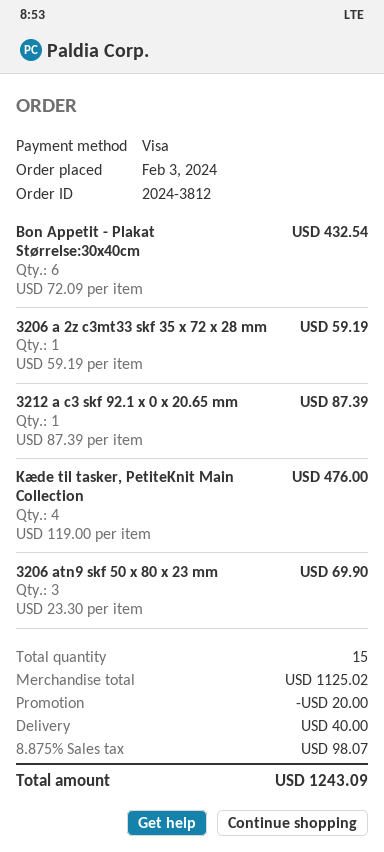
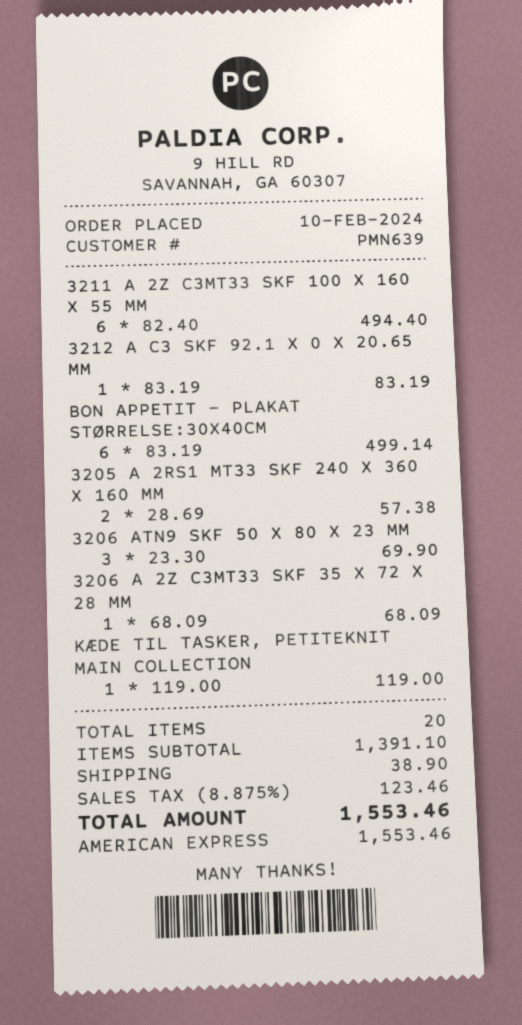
order date: 2024-02-03 -> 2024-02-10
payment method: Visa -> American Express
Bon Appetit - Plakat Størrelse:30x40cm: 6 x 72.09 = 432.54 -> 6 x 83.19 = 499.14
3206 a 2z c3mt33 skf 35 x 72 x 28 mm: 1 x 59.19 = 59.19 -> 1 x 68.09 = 68.09
3212 a c3 skf 92.1 x 0 x 20.65 mm: 1 x 87.39 = 87.39 -> 1 x 83.19 = 83.19
Kæde til tasker, PetiteKnit Main Collection: 4 x 119.00 = 476.00 -> 1 x 119.00 = 119.00
3211 A 2Z C3MT33 SKF 100 X 160 X 55 MM: none -> 6 x 82.40 = 494.40
3205 A 2RS1 MT33 SKF 240 X 360 X 160 MM: none -> 2 x 28.69 = 57.38
total quantity: 15 -> 20
subtotal: 1125.02 -> 1391.10
discount: 20.00 -> none
shipping: 40.00 -> 38.90
tax: 8.875% = 98.07 -> 8.875% = 123.46
total: 1243.09 -> 1553.46

